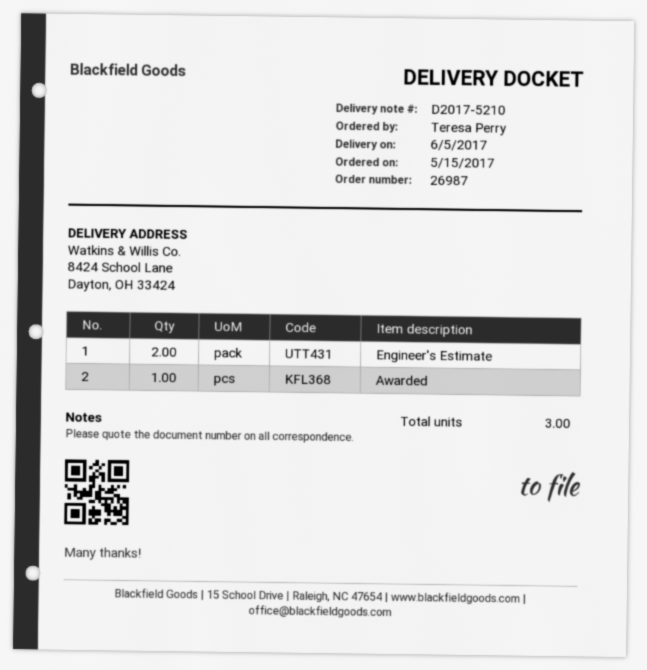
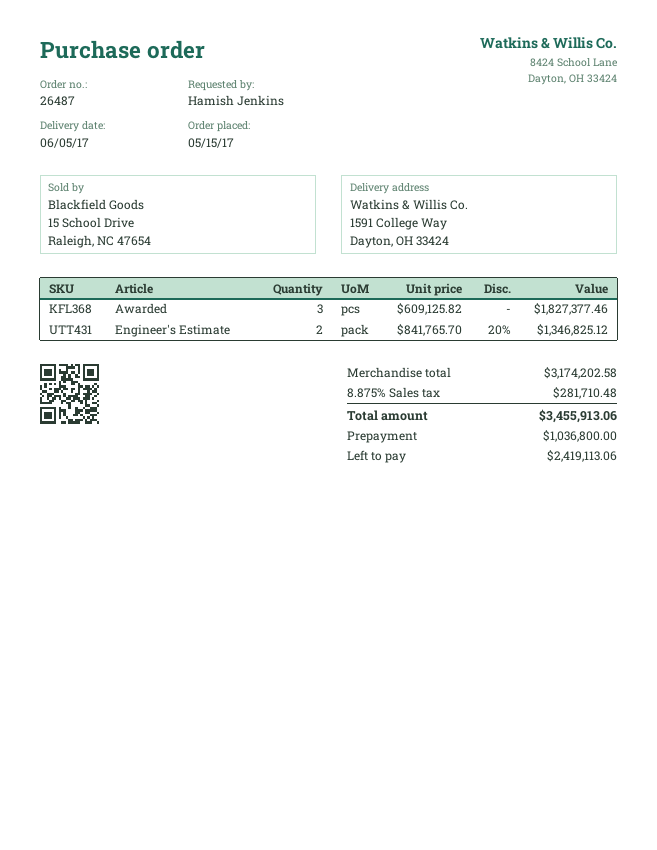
order number: 26987 -> 26487
ordered by: Teresa Perry -> Hamish Jenkins
ship to: 8424 School Lane, Dayton, OH 33424 -> 1591 College Way, Dayton, OH 33424
Awarded: 1 -> 3

